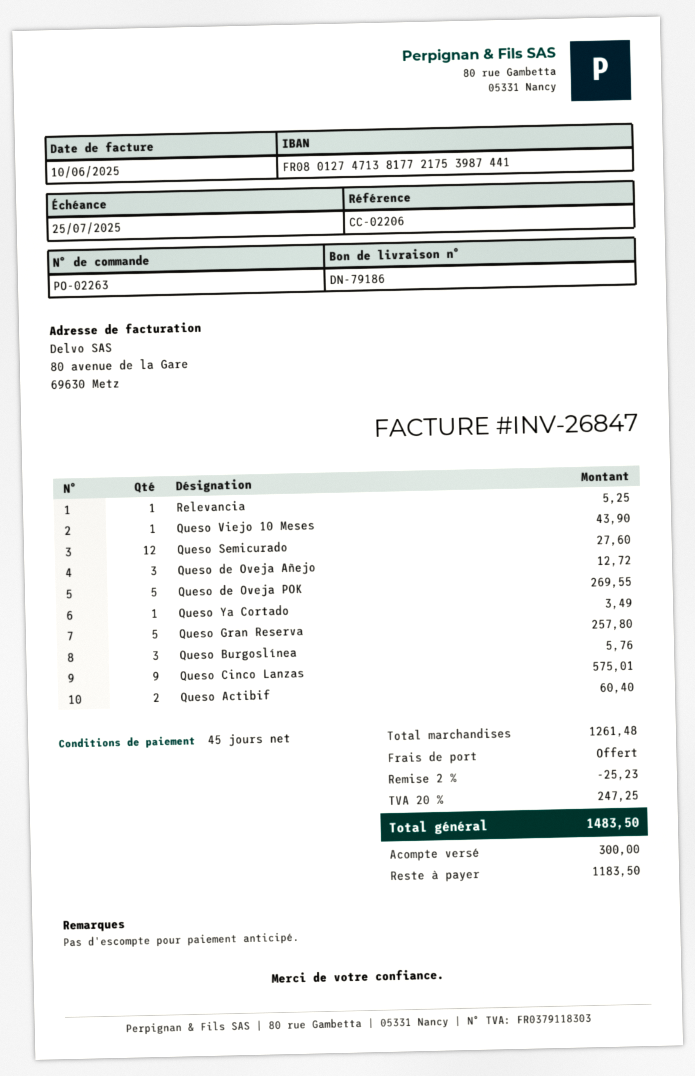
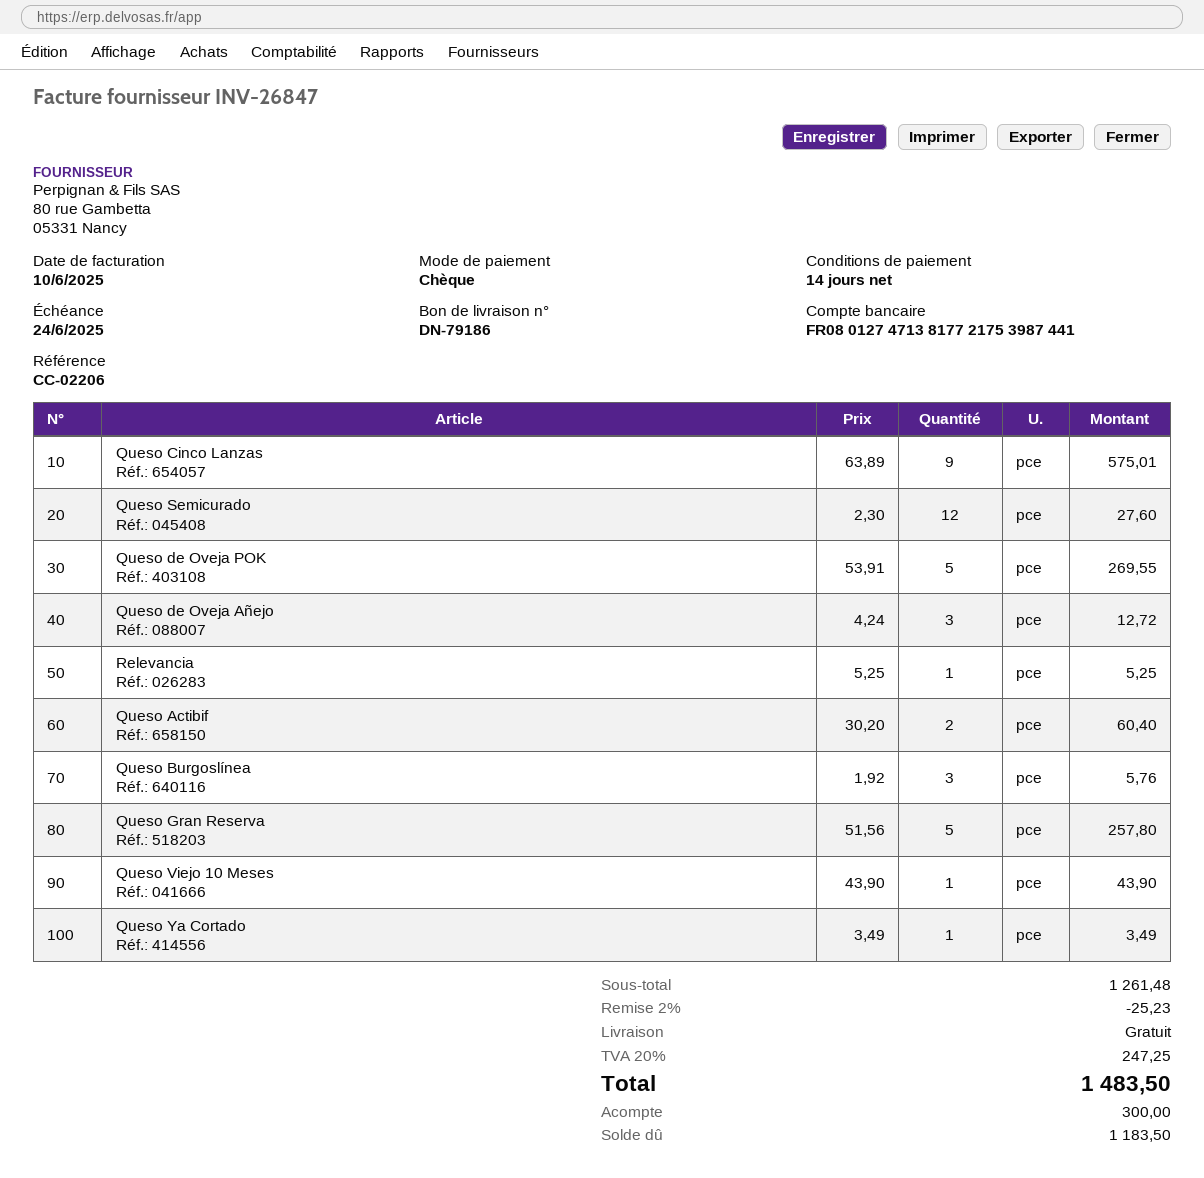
payment terms: 45 days -> 14 days
due date: 2025-07-25 -> 2025-06-24

